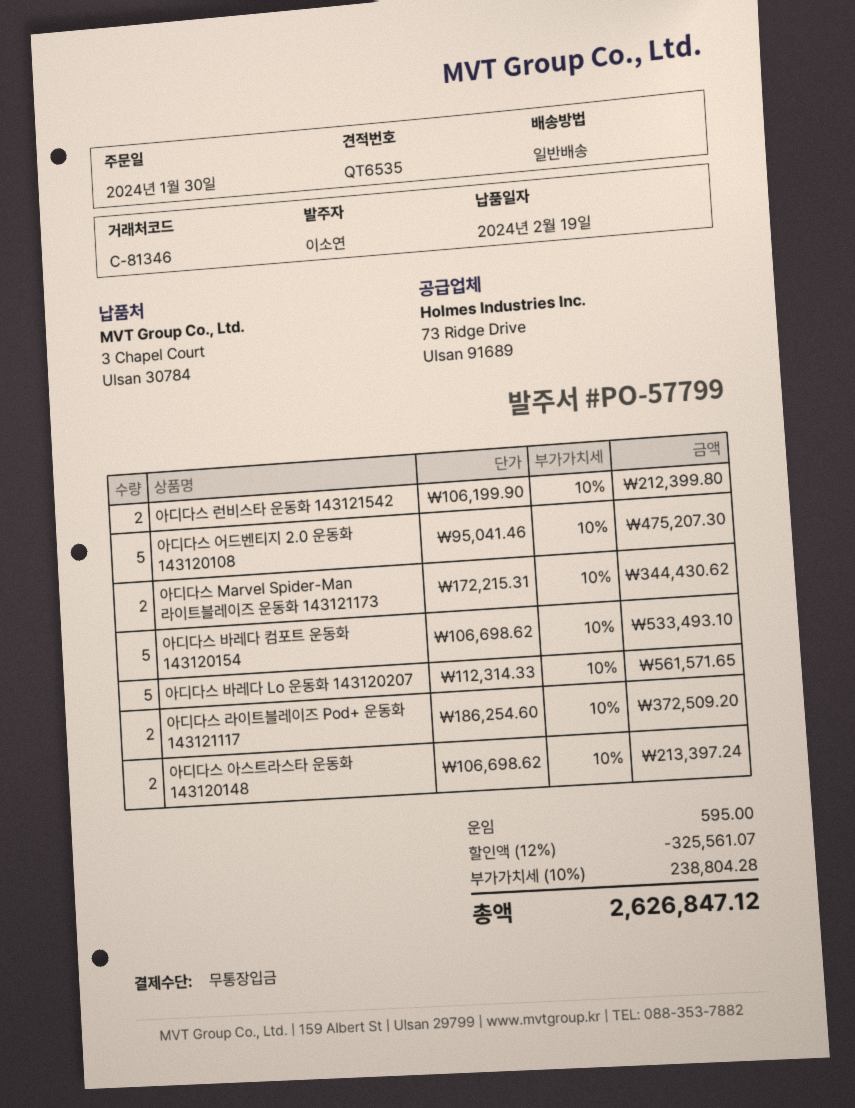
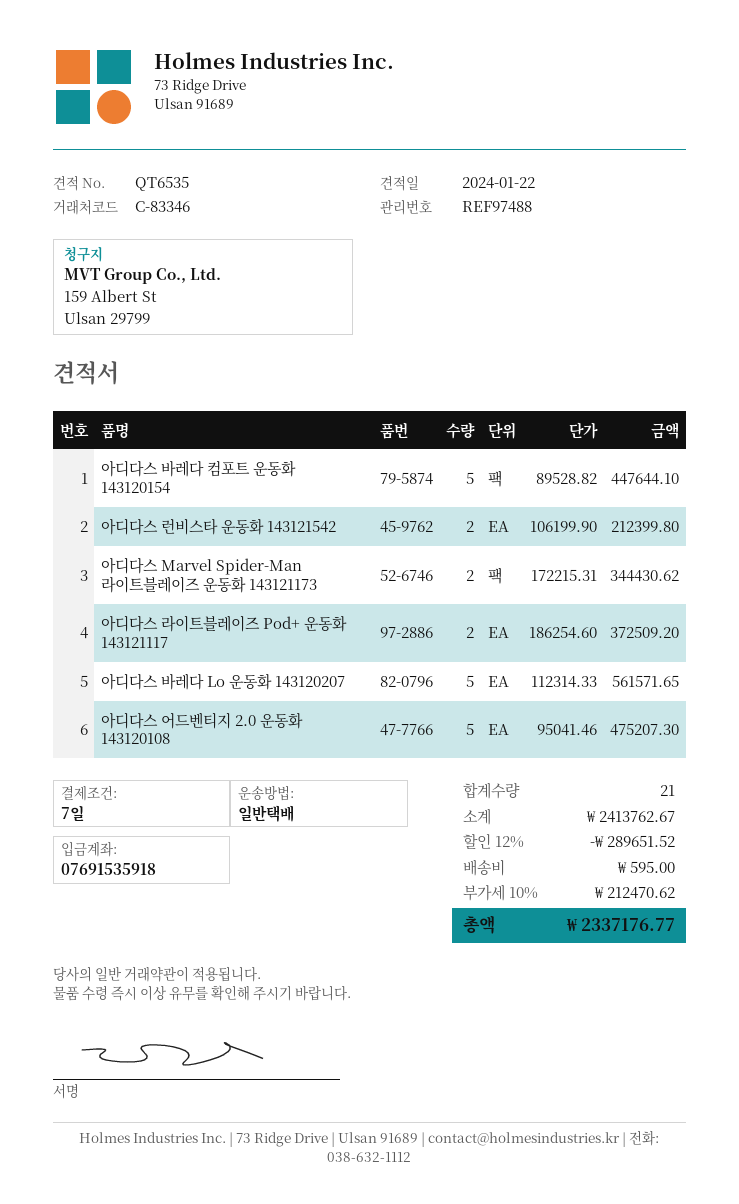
customer number: C-81346 -> C-83346
아디다스 바레다 컴포트 운동화 143120154: 5 x 106698.62 = 533493.10 -> 5 x 89528.82 = 447644.10
아디다스 아스트라스타 운동화 143120148: 2 x 106698.62 = 213397.24 -> none
discount: 12% = 325561.07 -> 12% = 289651.52
tax: 10% = 238804.28 -> 10% = 212470.62
total: 2626847.12 -> 2337176.77

